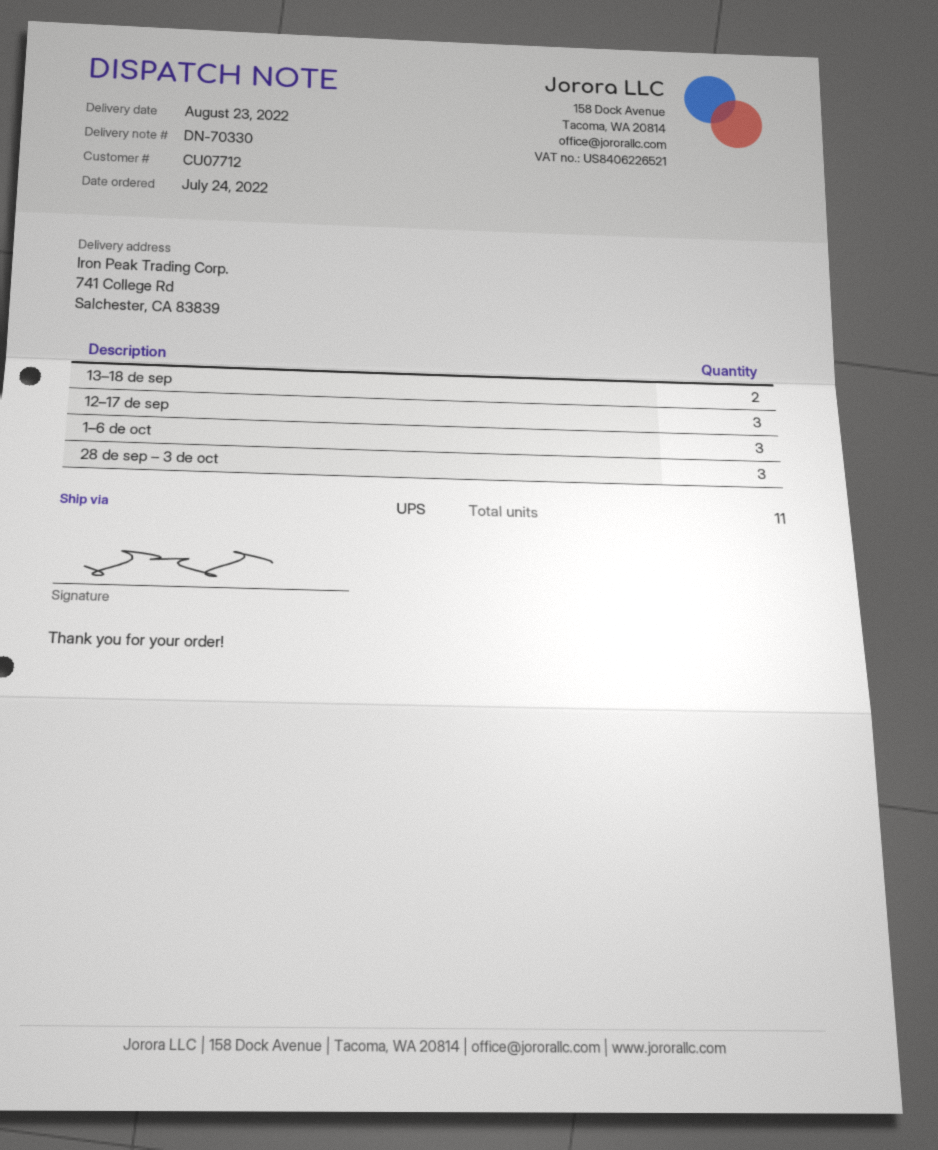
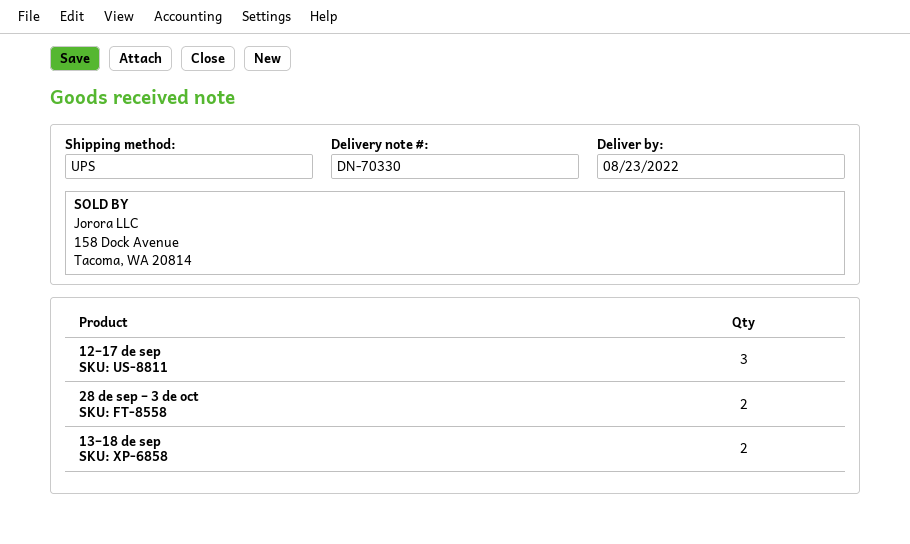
1–6 de oct: 3 -> none
28 de sep – 3 de oct: 3 -> 2

